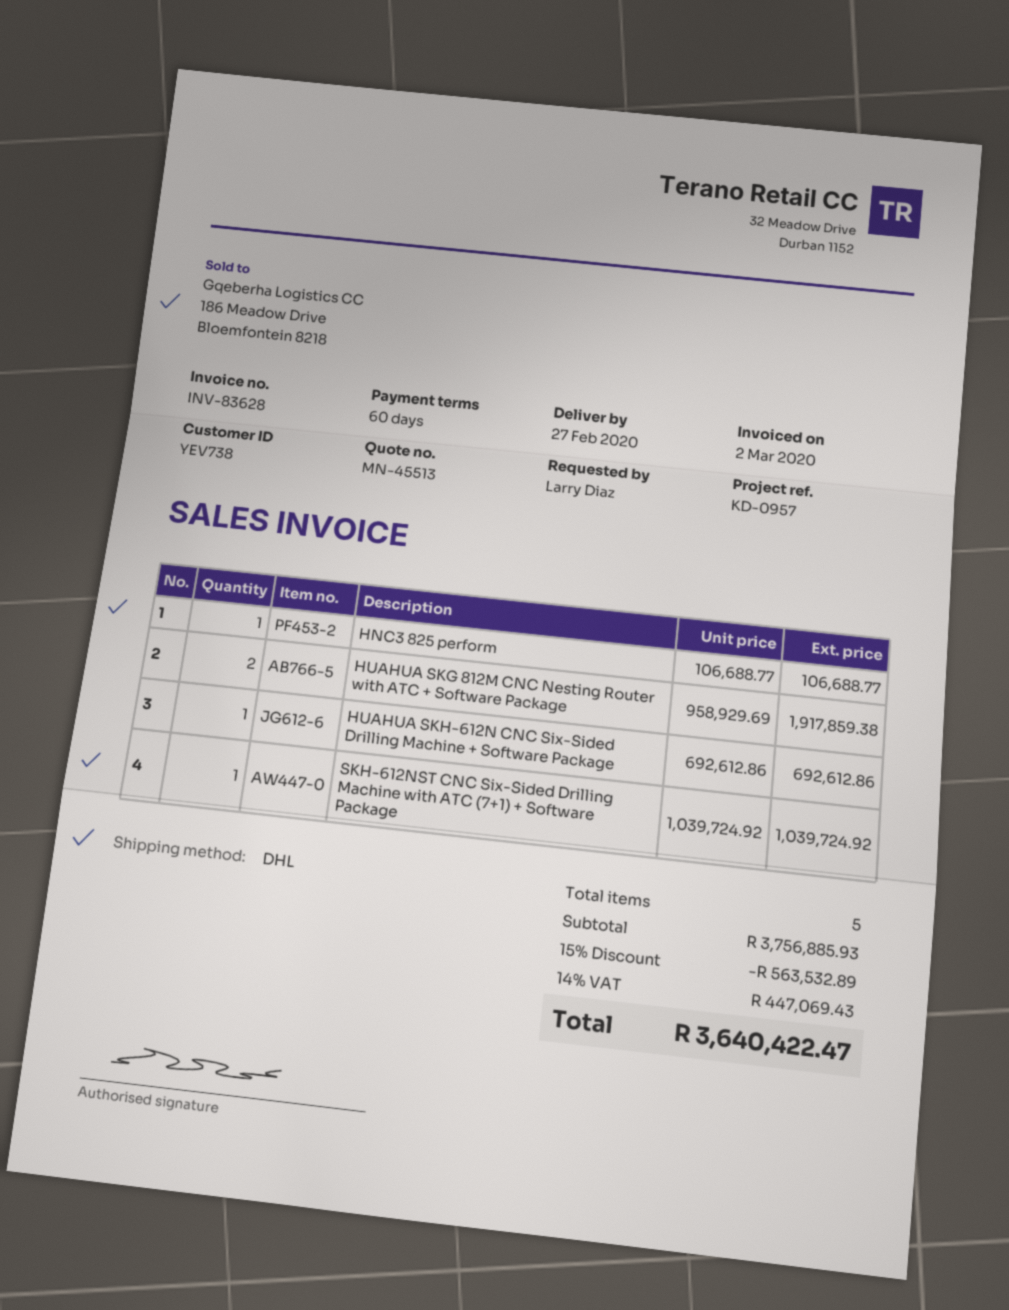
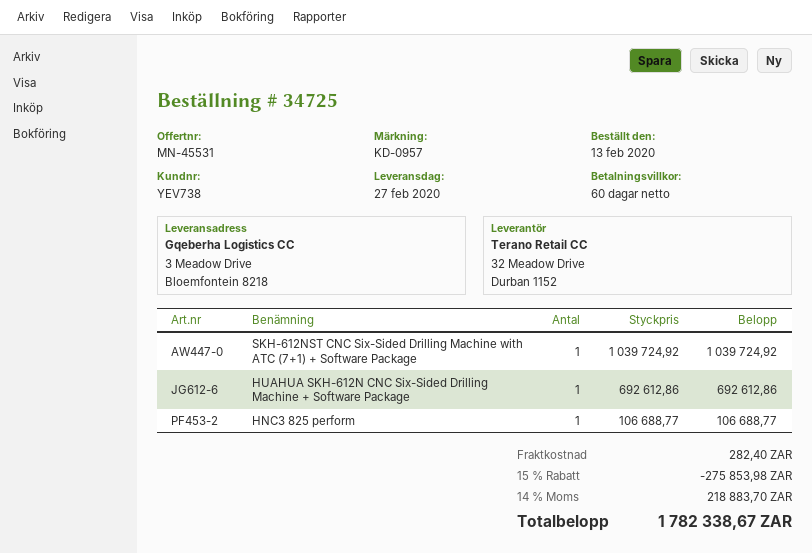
quote number: MN-45513 -> MN-45531
HUAHUA SKG 812M CNC Nesting Router with ATC + Software Package: 2 x 958929.69 = 1917859.38 -> none
discount: 15% = 563532.89 -> 15% = 275853.98
shipping: none -> 282.40
tax: 14% = 447069.43 -> 14% = 218883.70
total: 3640422.47 -> 1782338.67

